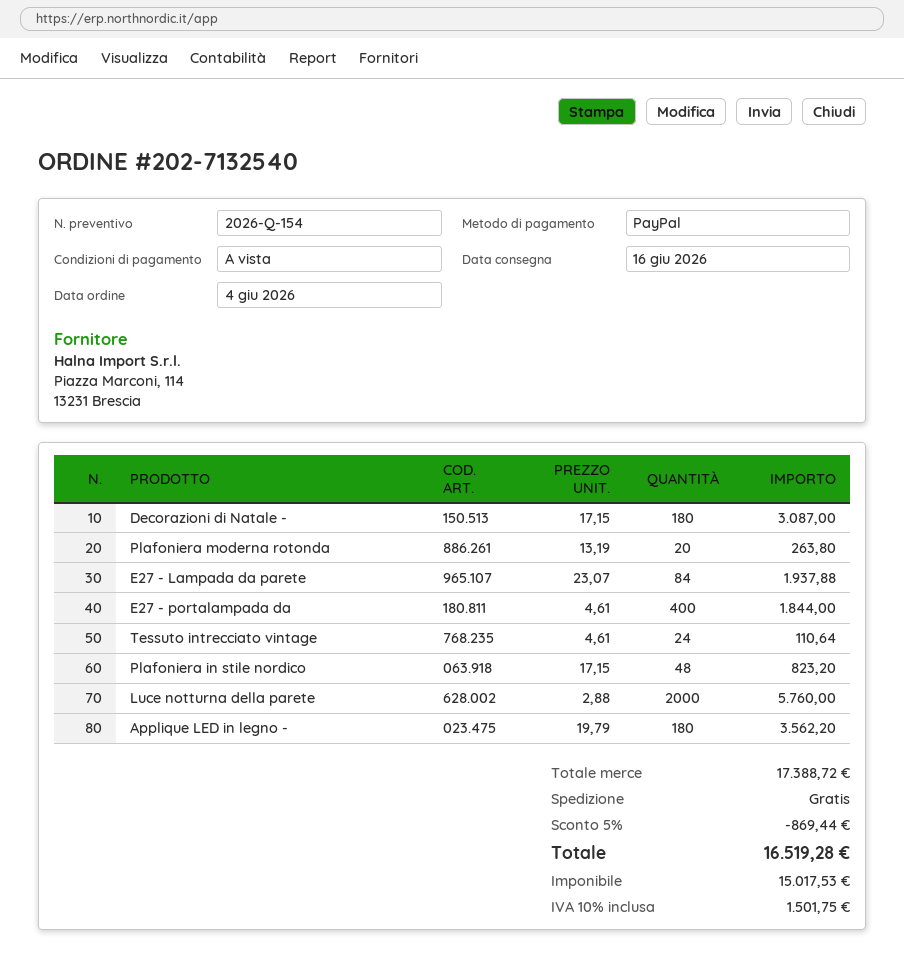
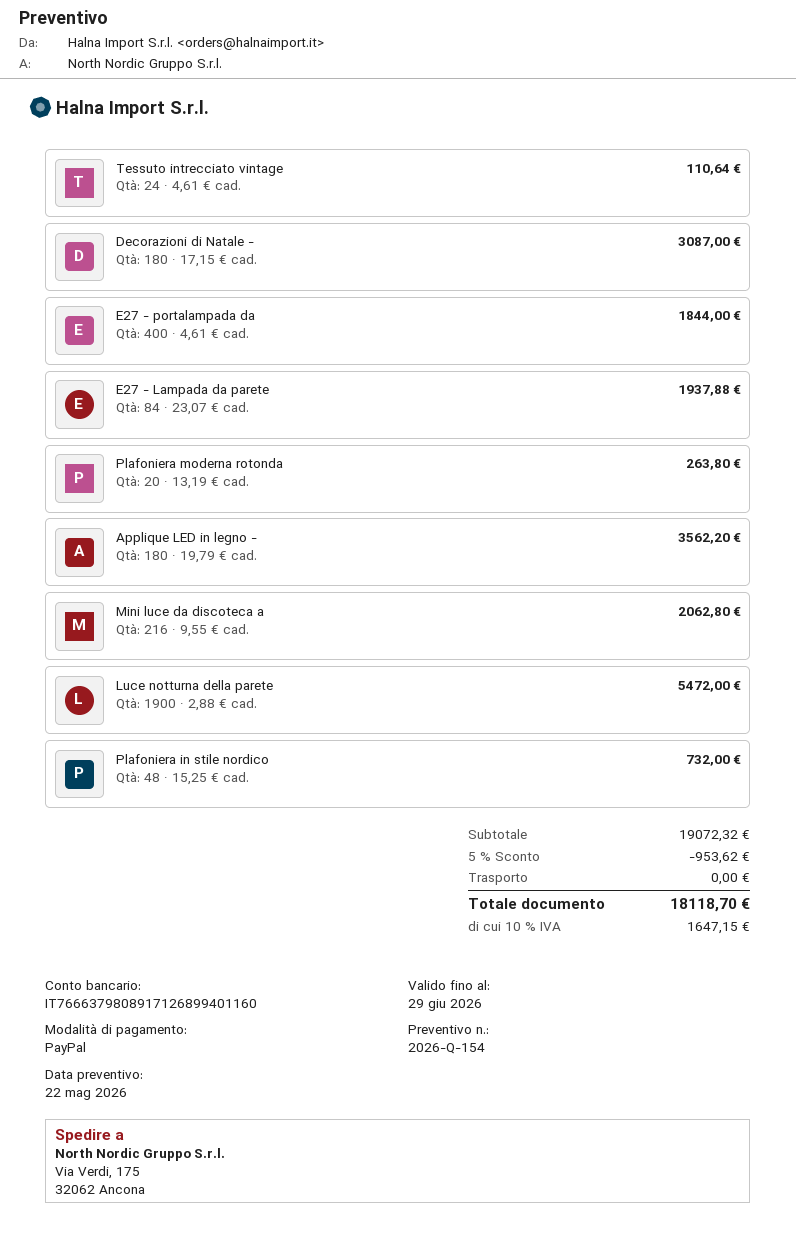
Plafoniera in stile nordico: 48 x 17.15 = 823.20 -> 48 x 15.25 = 732.00
Luce notturna della parete: 2000 x 2.88 = 5760.00 -> 1900 x 2.88 = 5472.00
Mini luce da discoteca a: none -> 216 x 9.55 = 2062.80
subtotal: 17388.72 -> 19072.32
discount: 5% = 869.44 -> 5% = 953.62
tax: 10% = 1501.75 -> 10% = 1647.15
total: 16519.28 -> 18118.70

